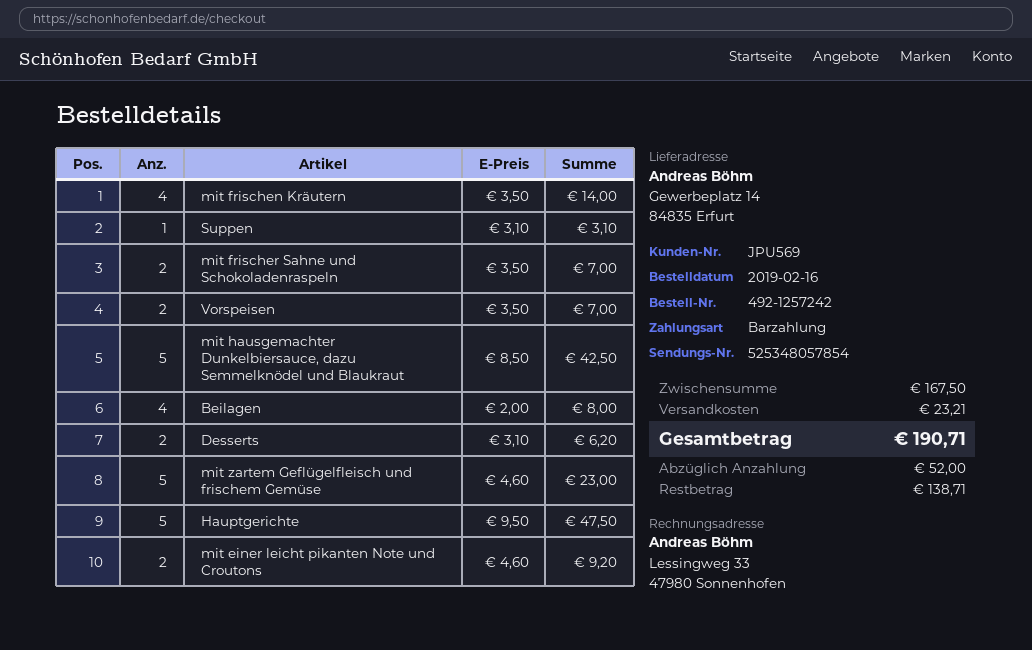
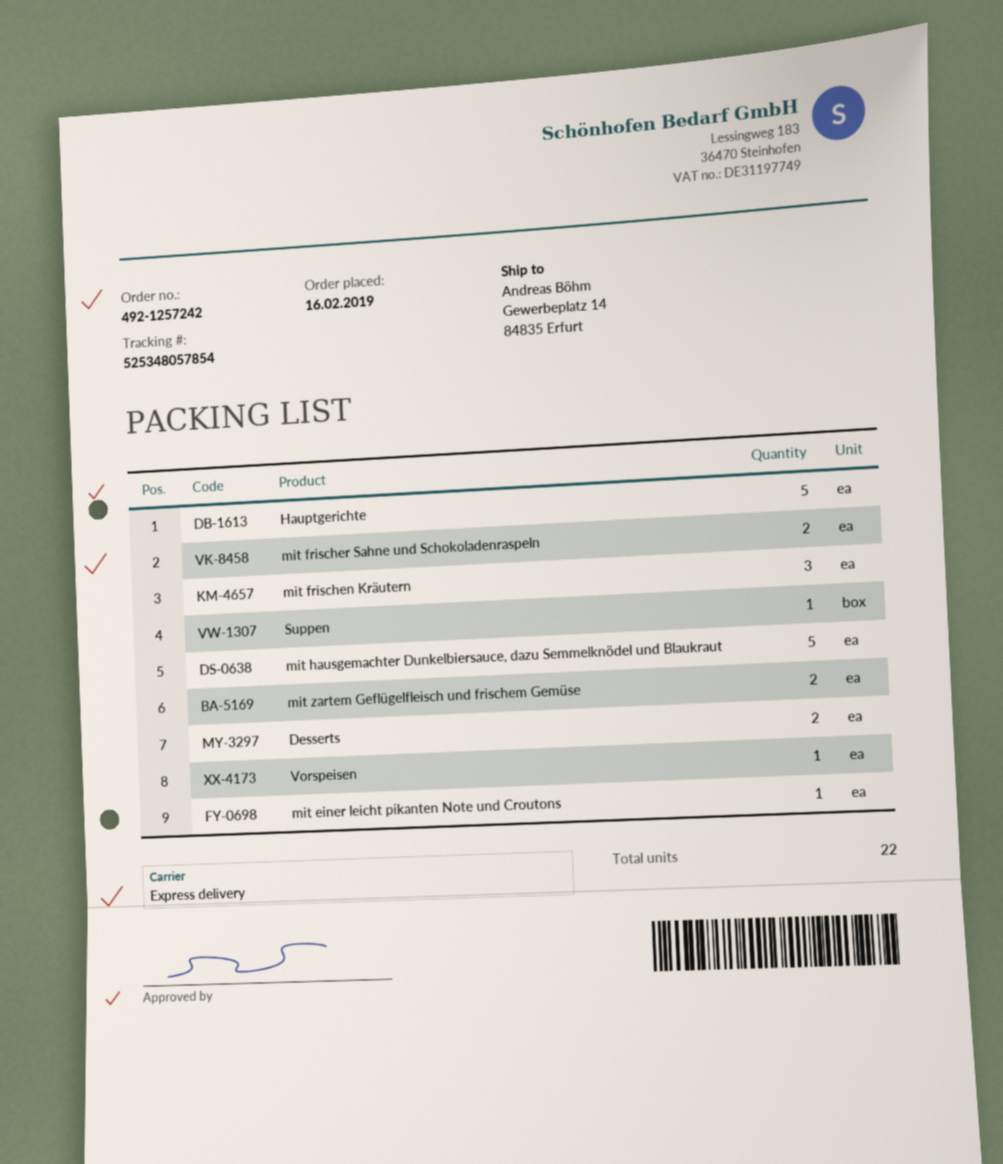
mit frischen Kräutern: 4 -> 3
Vorspeisen: 2 -> 1
Beilagen: 4 -> none
mit zartem Geflügelfleisch und frischem Gemüse: 5 -> 2
mit einer leicht pikanten Note und Croutons: 2 -> 1

